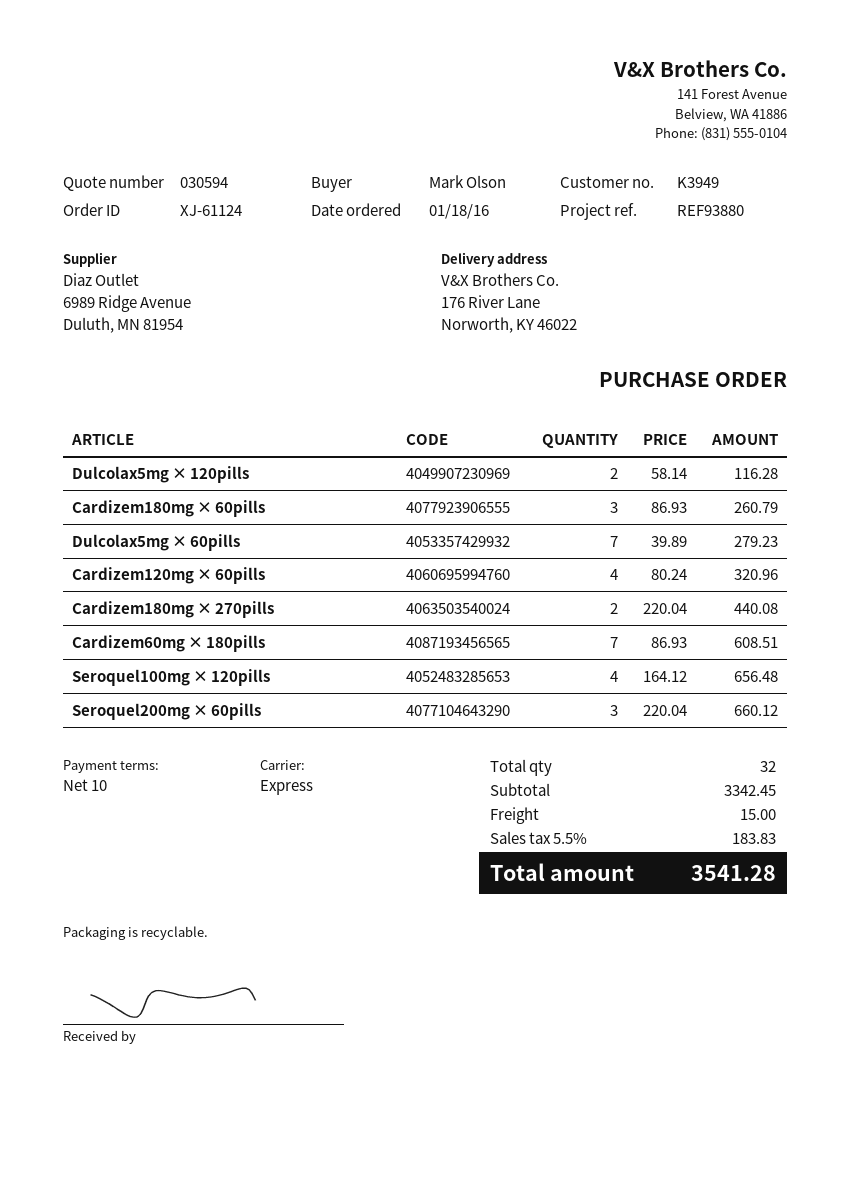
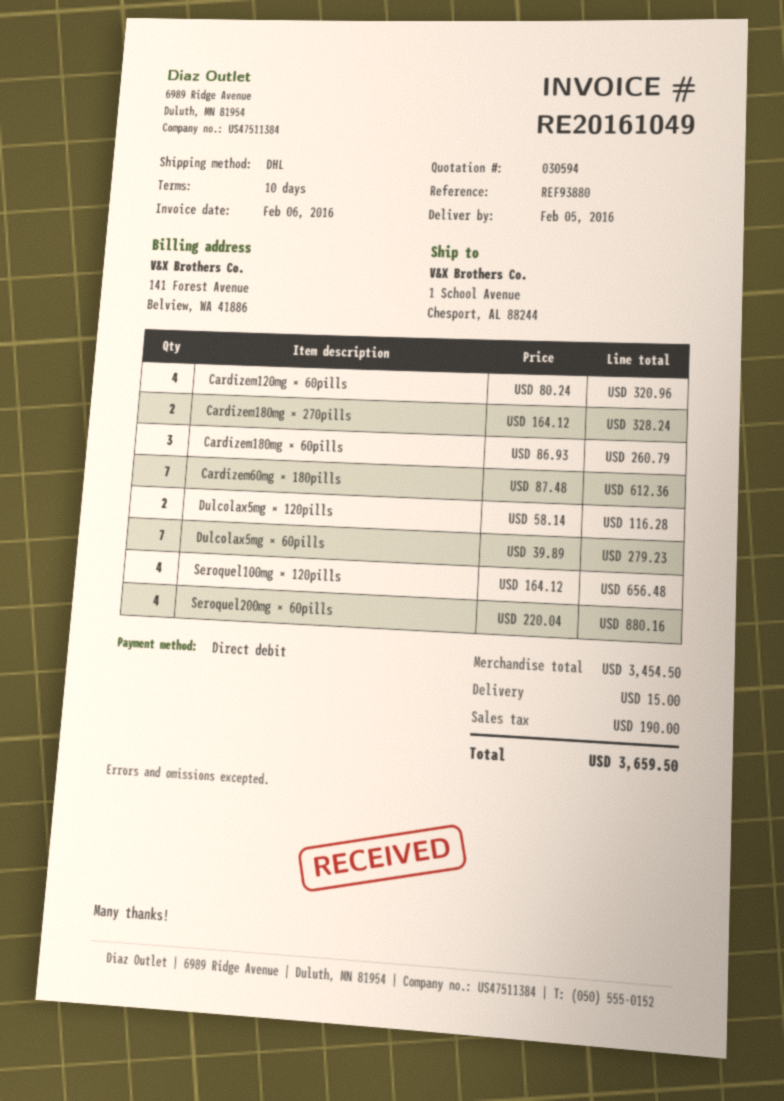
shipping method: express -> DHL
ship to: 176 River Lane, Norworth, KY 46022 -> 1 School Avenue, Chesport, AL 88244
Cardizem180mg × 270pills: 2 x 220.04 = 440.08 -> 2 x 164.12 = 328.24
Cardizem60mg × 180pills: 7 x 86.93 = 608.51 -> 7 x 87.48 = 612.36
Seroquel200mg × 60pills: 3 x 220.04 = 660.12 -> 4 x 220.04 = 880.16
subtotal: 3342.45 -> 3454.50
tax: 183.83 -> 190.00
total: 3541.28 -> 3659.50

